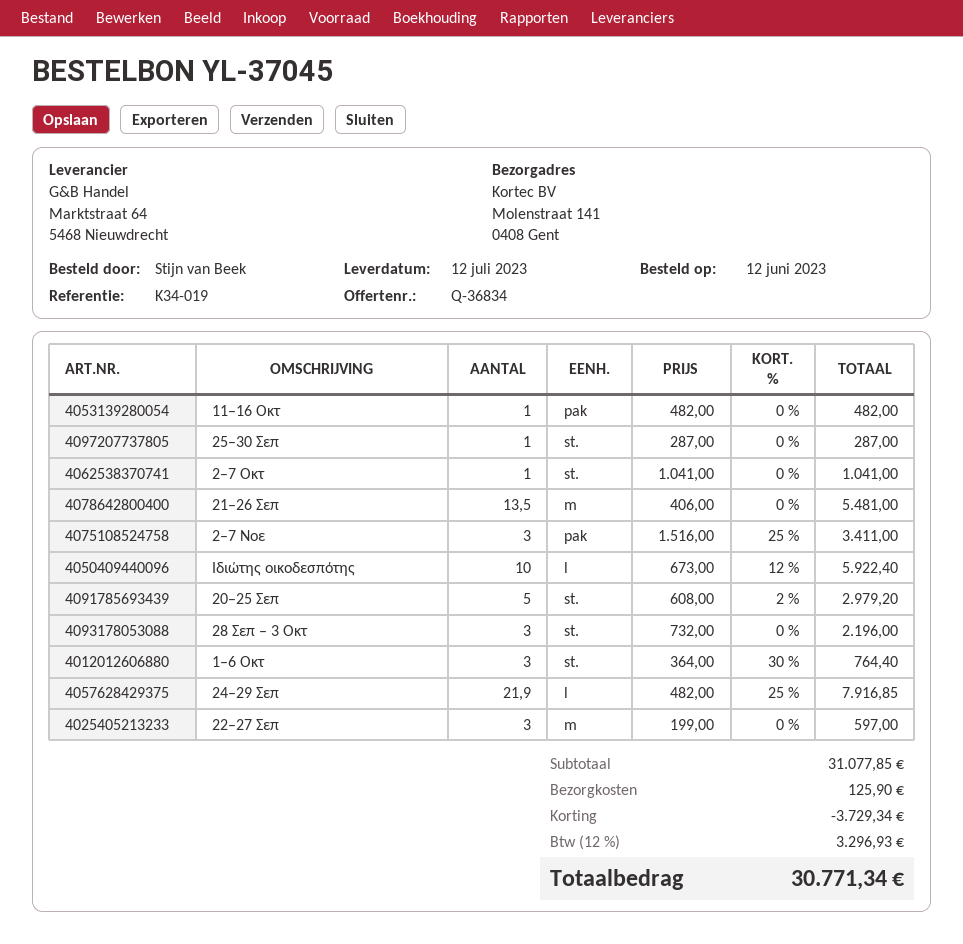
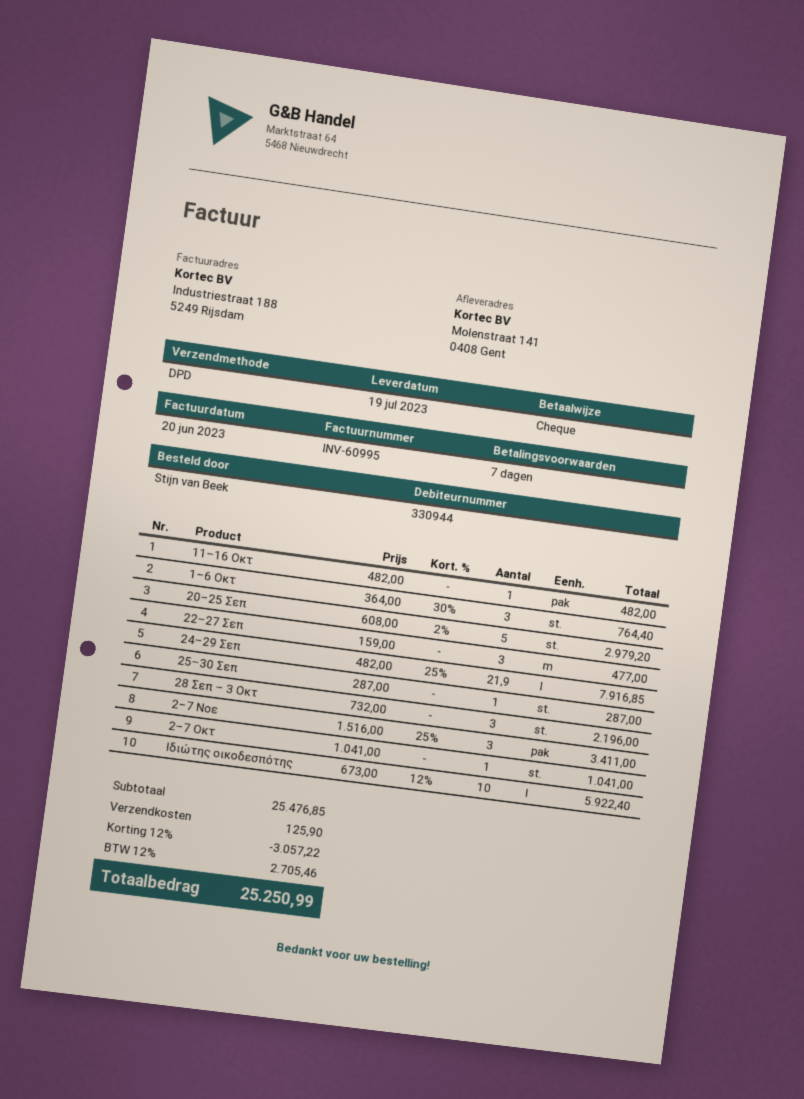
delivery date: 2023-07-12 -> 2023-07-19
21–26 Σεπ: 13.5 x 406.00 = 5481.00 -> none
22–27 Σεπ: 3 x 199.00 = 597.00 -> 3 x 159.00 = 477.00
subtotal: 31077.85 -> 25476.85
discount: 3729.34 -> 3057.22
tax: 12% = 3296.93 -> 12% = 2705.46
total: 30771.34 -> 25250.99

